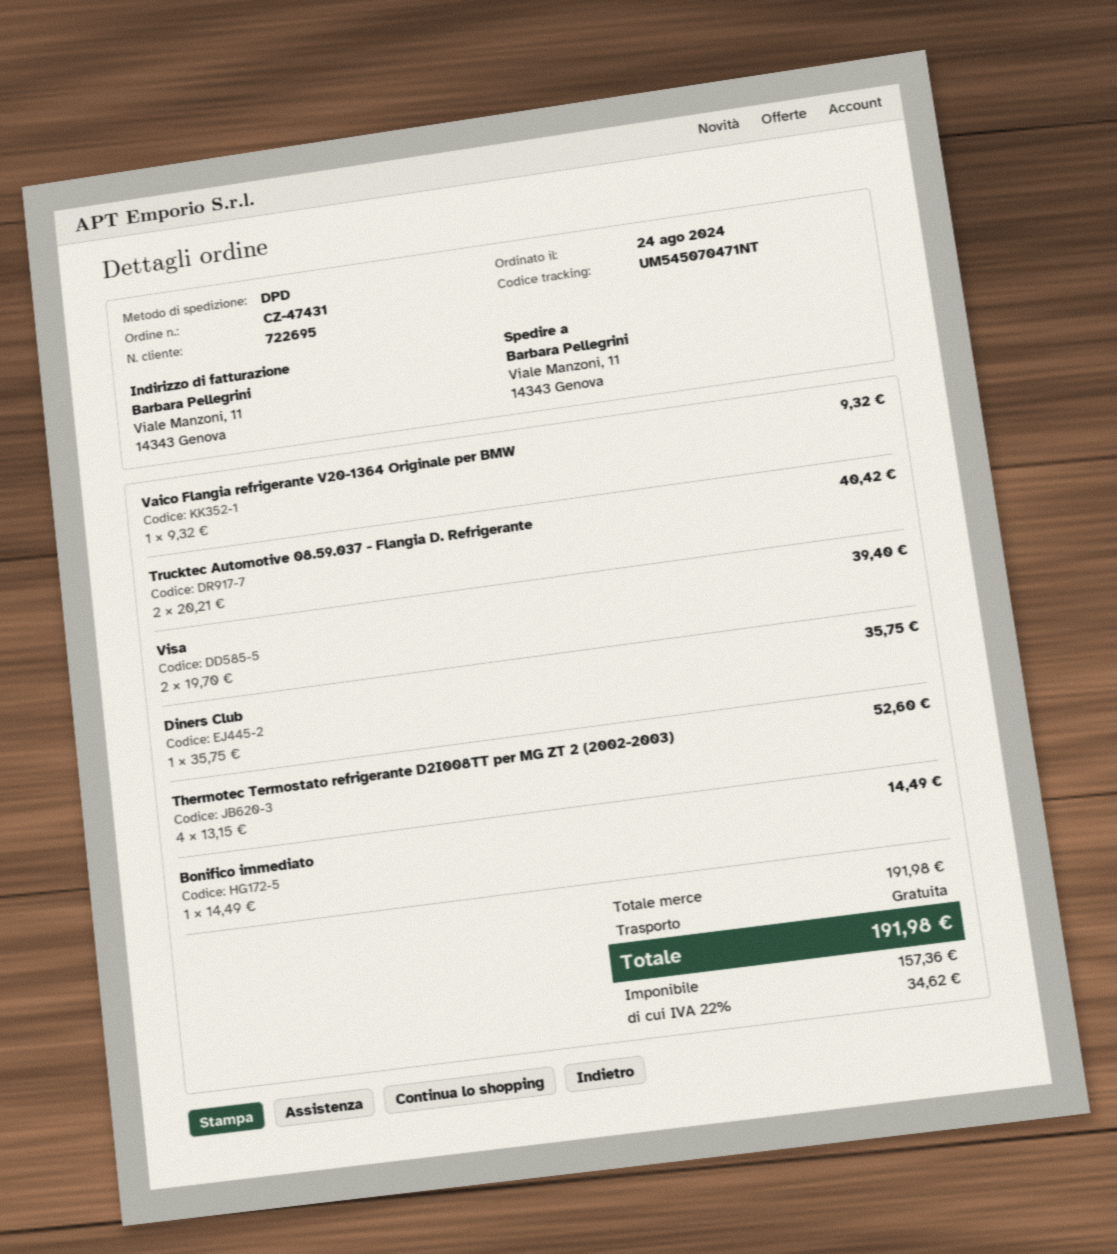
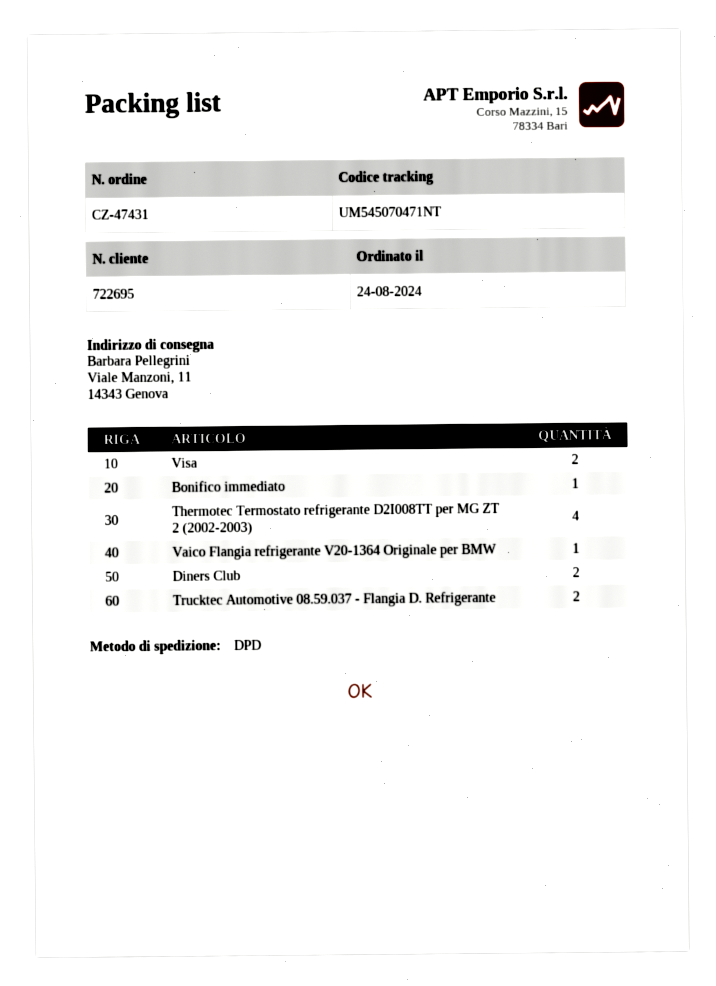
Diners Club: 1 -> 2

